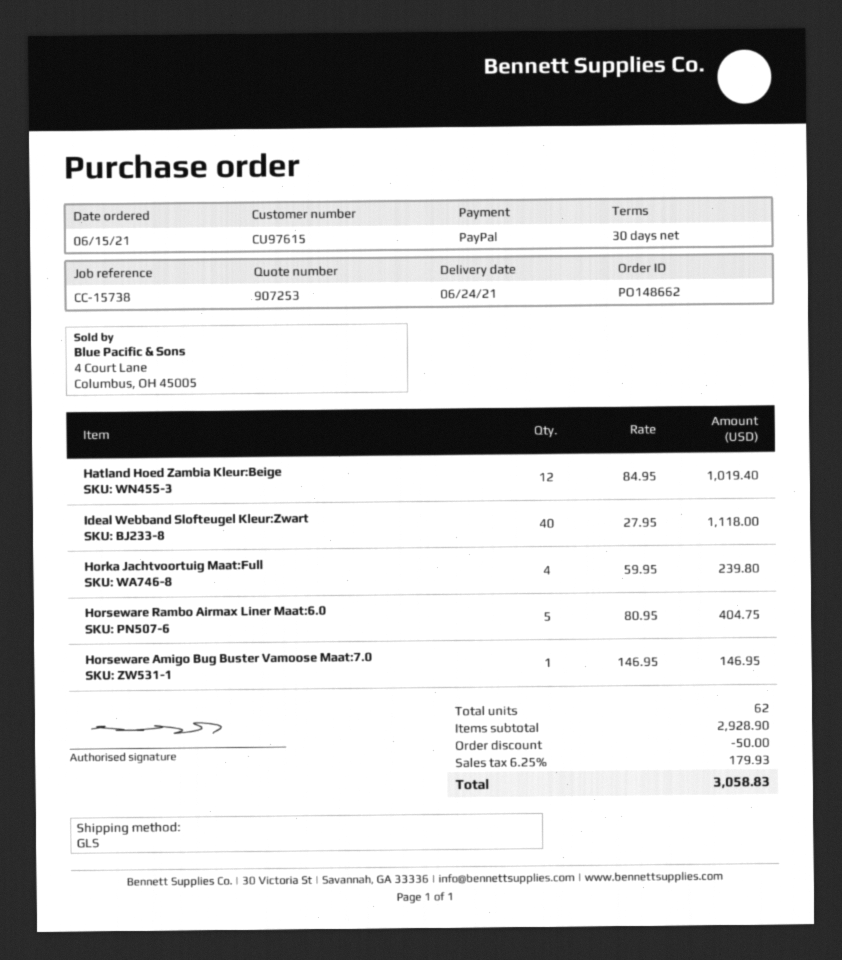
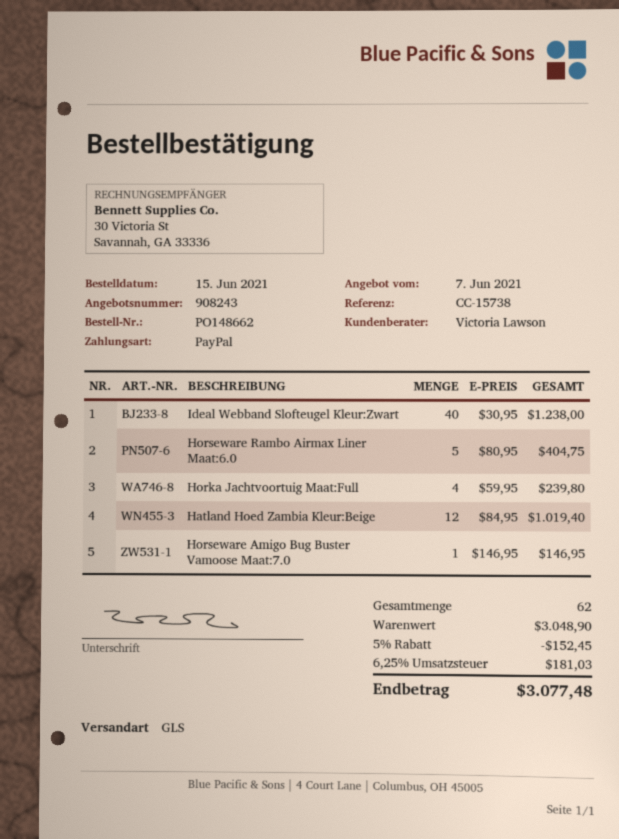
quote number: 907253 -> 908243
Ideal Webband Slofteugel Kleur:Zwart: 40 x 27.95 = 1118.00 -> 40 x 30.95 = 1238.00
subtotal: 2928.90 -> 3048.90
discount: 50.00 -> 152.45
tax: 6.25% = 179.93 -> 6.25% = 181.03
total: 3058.83 -> 3077.48

